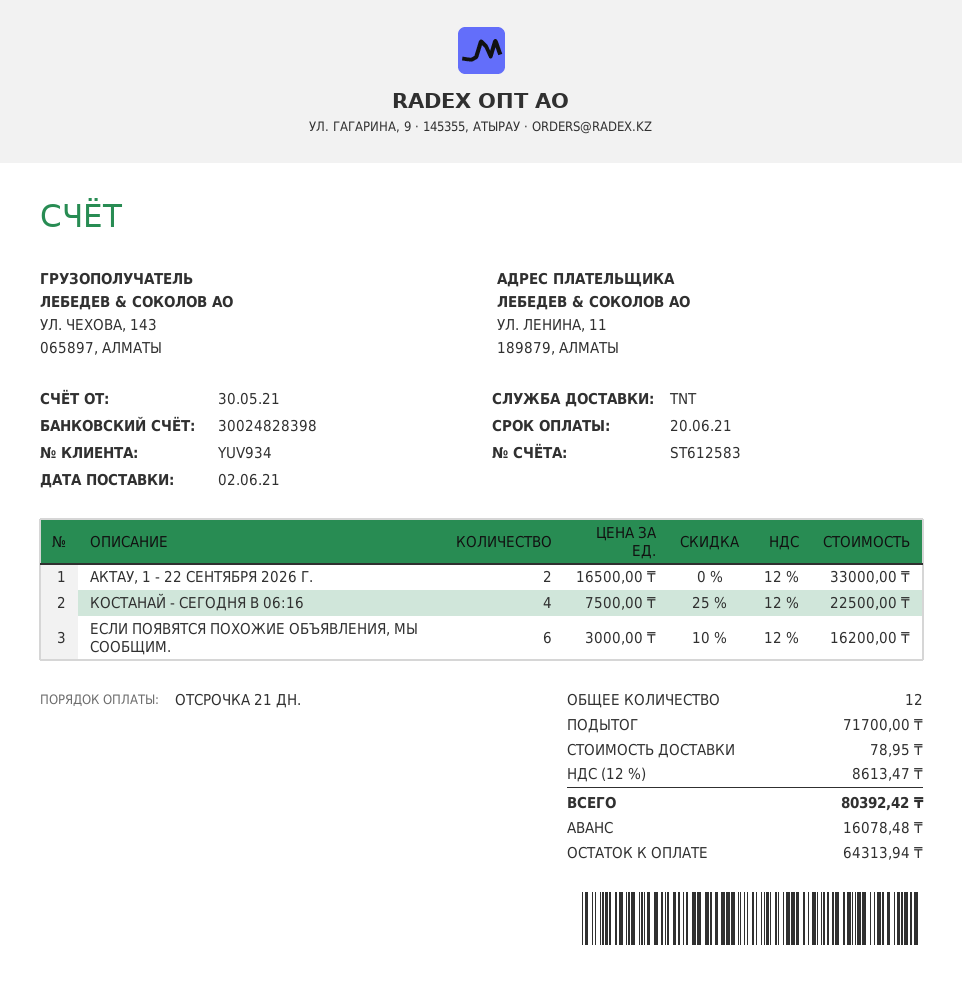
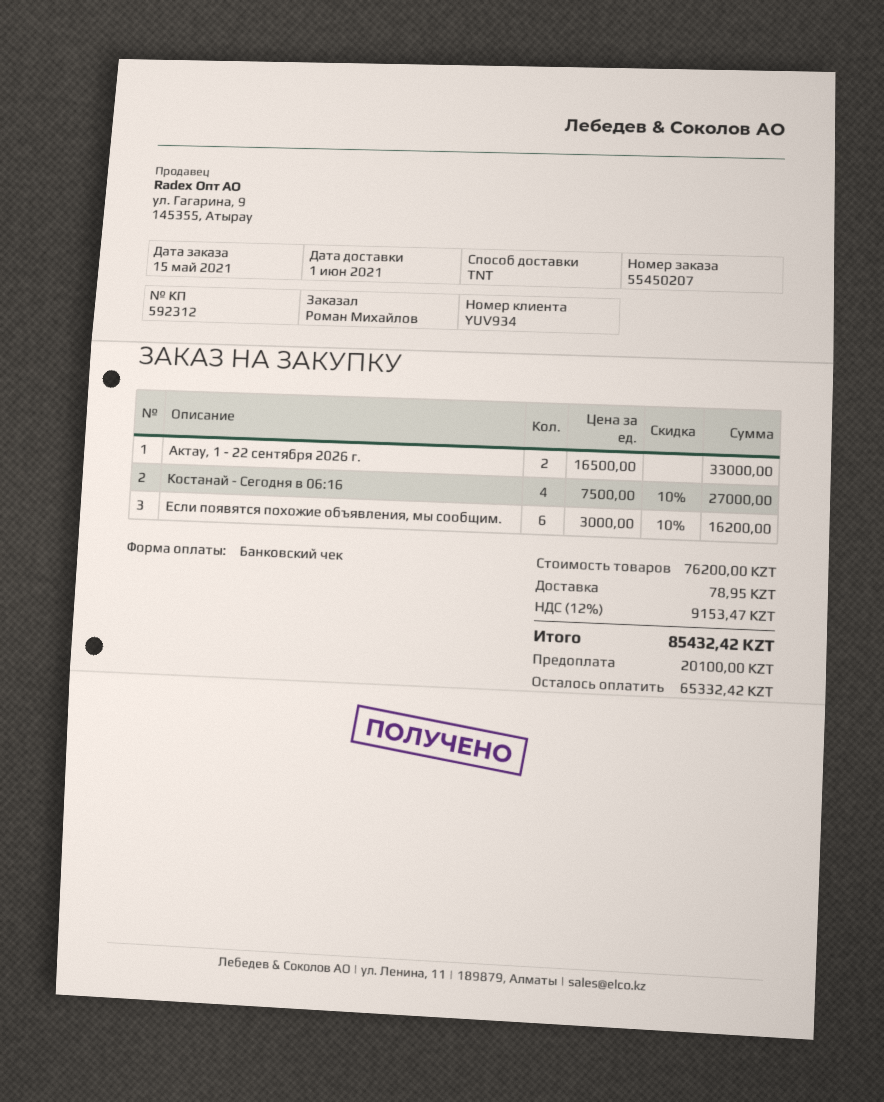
delivery date: 2021-06-02 -> 2021-06-01
КОСТАНАЙ - СЕГОДНЯ В 06:16: 4 x 7500.00 - 25% = 22500.00 -> 4 x 7500.00 - 10% = 27000.00
subtotal: 71700.00 -> 76200.00
tax: 12% = 8613.47 -> 12% = 9153.47
total: 80392.42 -> 85432.42
deposit: 16078.48 -> 20100.00
balance: 64313.94 -> 65332.42

